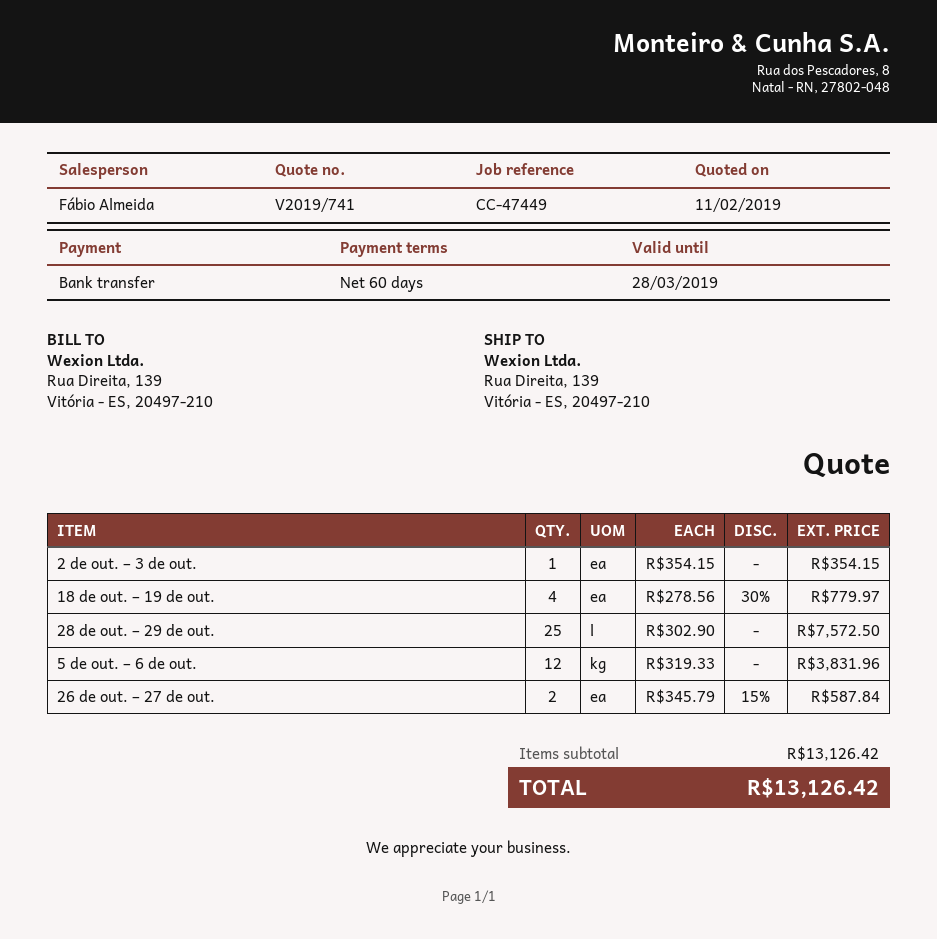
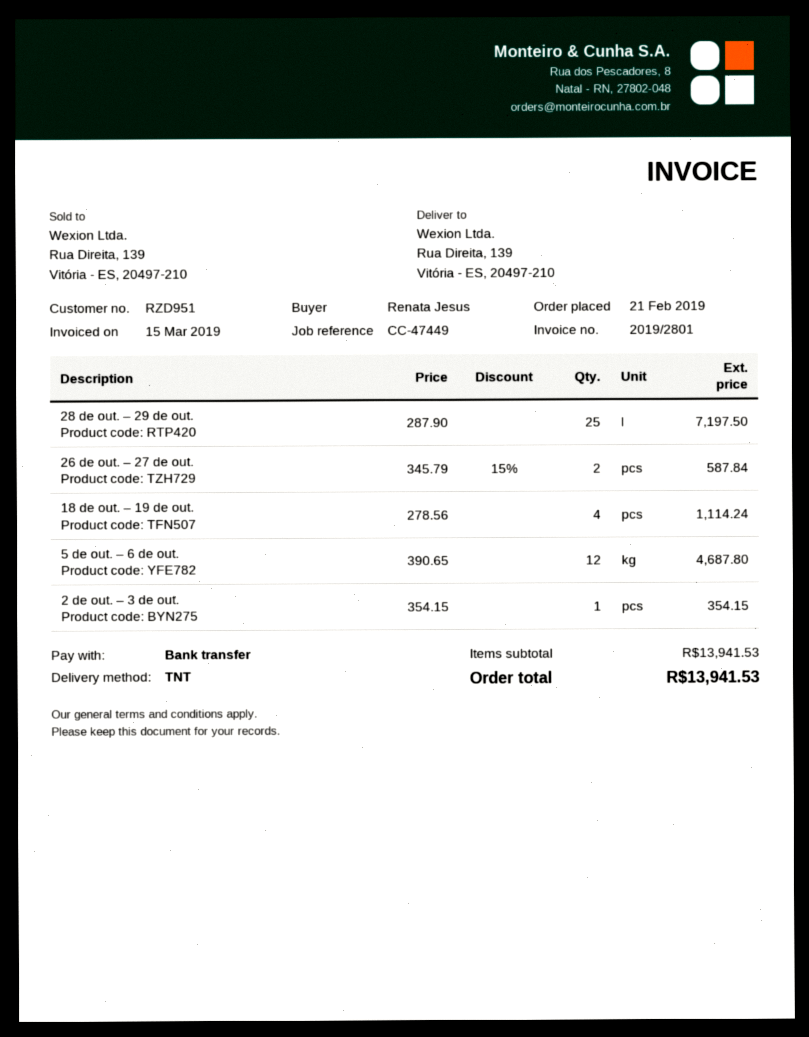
18 de out. – 19 de out.: 4 x 278.56 - 30% = 779.97 -> 4 x 278.56 = 1114.24
28 de out. – 29 de out.: 25 x 302.90 = 7572.50 -> 25 x 287.90 = 7197.50
5 de out. – 6 de out.: 12 x 319.33 = 3831.96 -> 12 x 390.65 = 4687.80
subtotal: 13126.42 -> 13941.53
total: 13126.42 -> 13941.53

